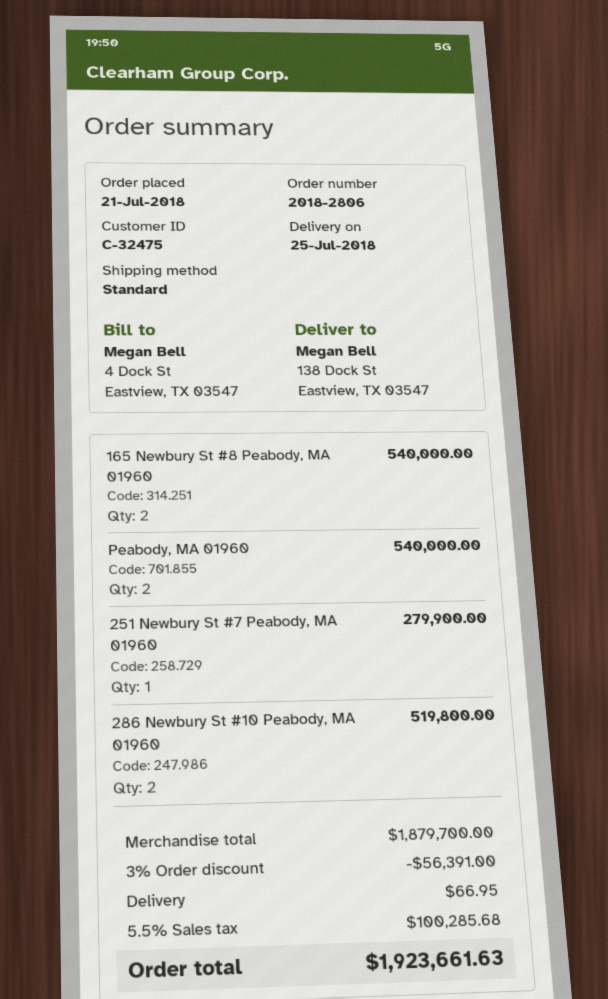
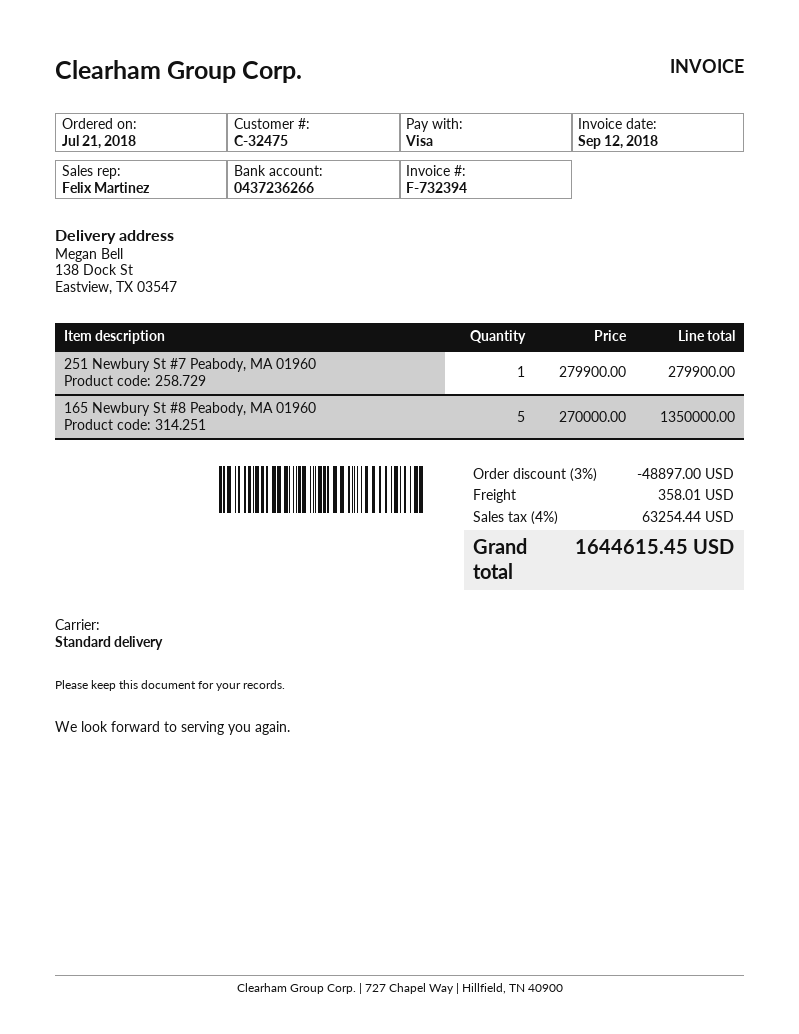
165 Newbury St #8 Peabody, MA 01960: 2 for 540000.00 -> 5 for 1350000.00
Peabody, MA 01960: 2 for 540000.00 -> none
286 Newbury St #10 Peabody, MA 01960: 2 for 519800.00 -> none
discount: 3% = 56391.00 -> 3% = 48897.00
shipping: 66.95 -> 358.01
tax: 5.5% = 100285.68 -> 4% = 63254.44
total: 1923661.63 -> 1644615.45

